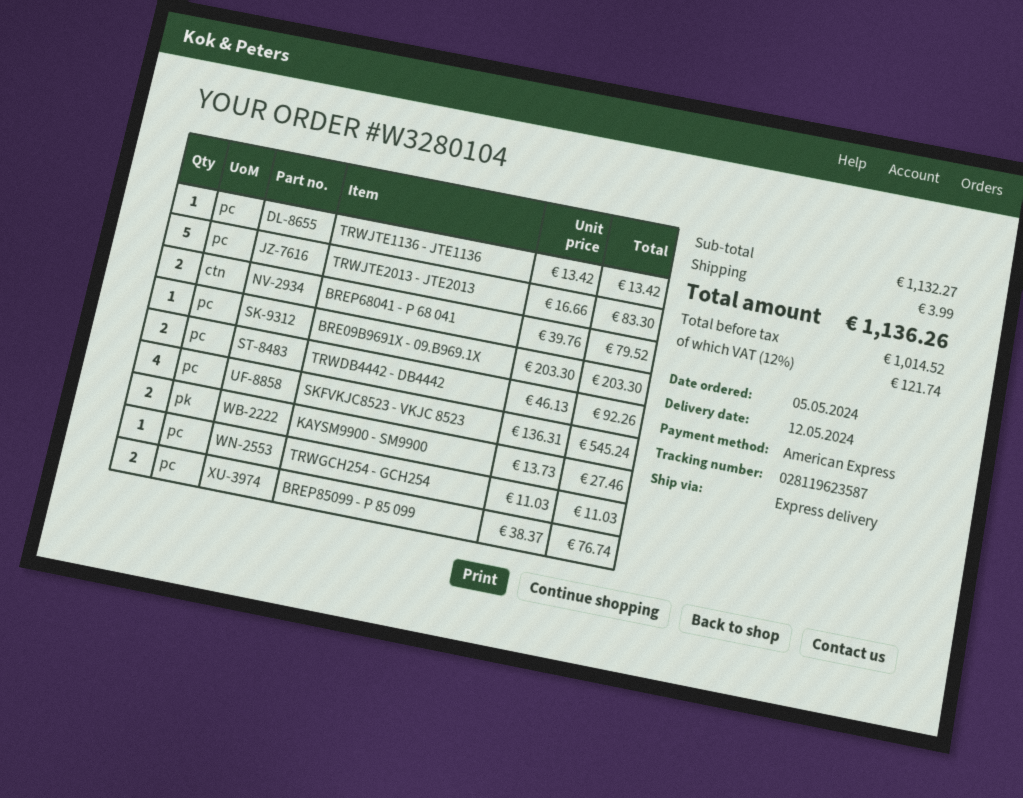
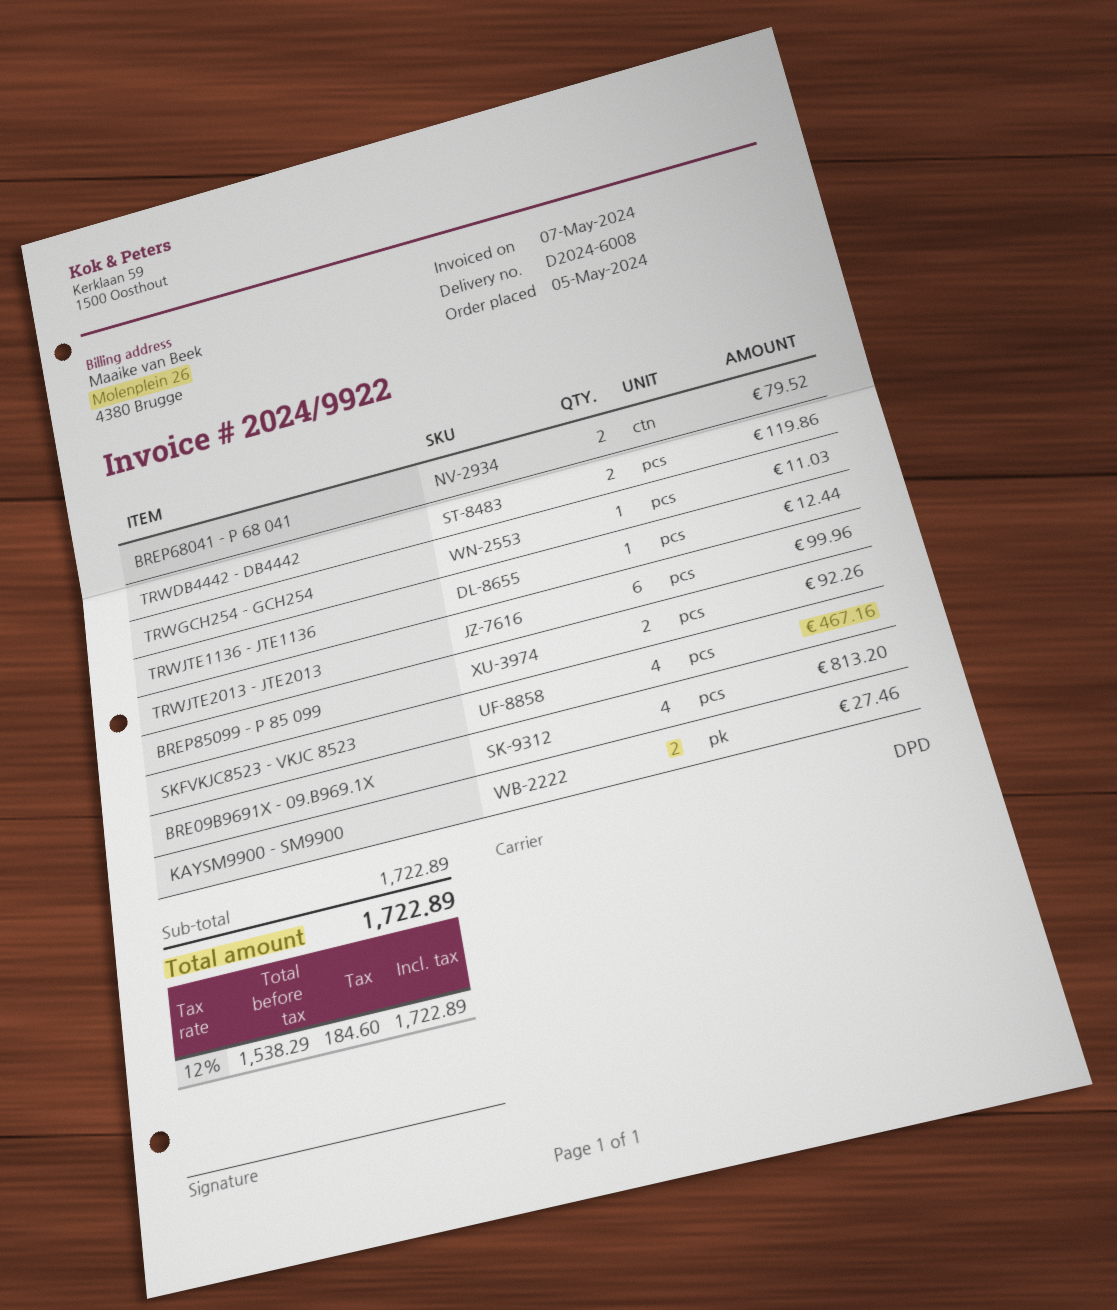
shipping method: express -> DPD
TRWJTE1136 - JTE1136: 1 for 13.42 -> 1 for 12.44
TRWJTE2013 - JTE2013: 5 for 83.30 -> 6 for 99.96
BRE09B9691X - 09.B969.1X: 1 for 203.30 -> 4 for 813.20
TRWDB4442 - DB4442: 2 for 92.26 -> 2 for 119.86
SKFVKJC8523 - VKJC 8523: 4 for 545.24 -> 4 for 467.16
BREP85099 - P 85 099: 2 for 76.74 -> 2 for 92.26
subtotal: 1132.27 -> 1722.89
shipping: 3.99 -> none
net: 1014.52 -> 1538.29
tax: 12% = 121.74 -> 12% = 184.60
total: 1136.26 -> 1722.89

